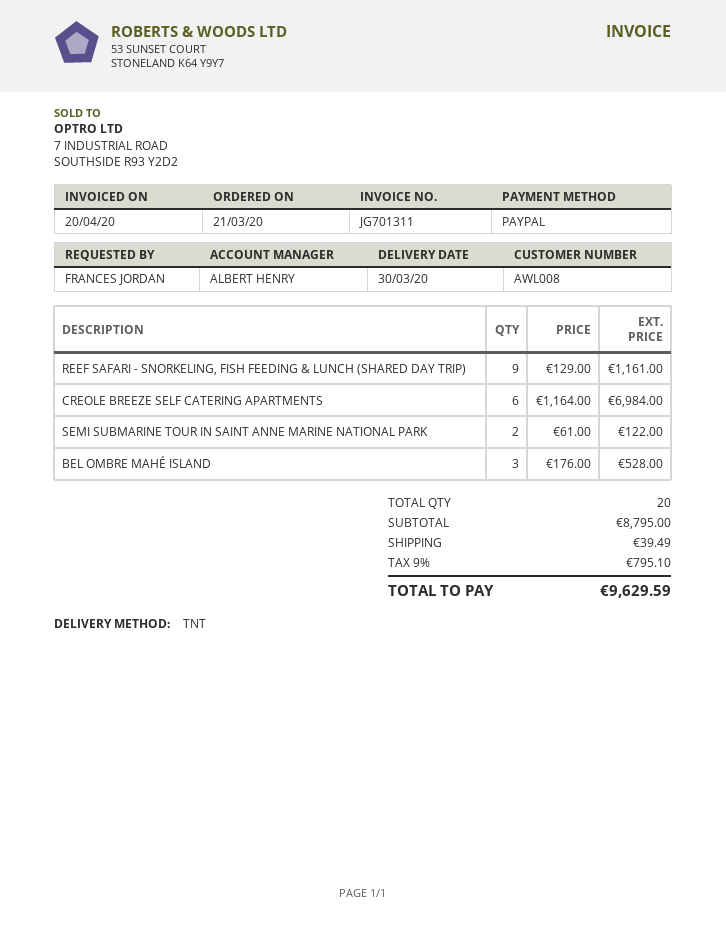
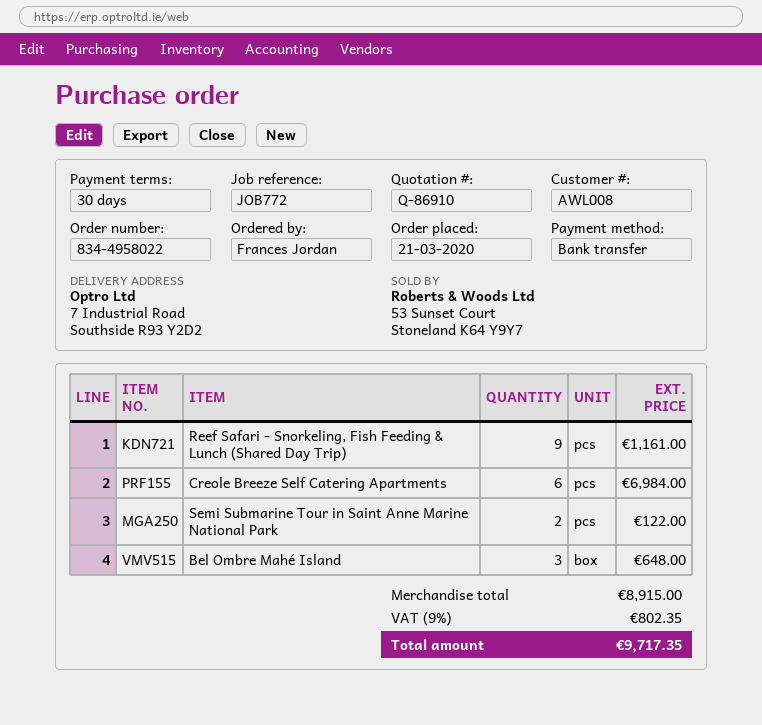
payment method: PayPal -> bank transfer
BEL OMBRE MAHÉ ISLAND: 3 for 528.00 -> 3 for 648.00
subtotal: 8795.00 -> 8915.00
shipping: 39.49 -> none
tax: 9% = 795.10 -> 9% = 802.35
total: 9629.59 -> 9717.35

